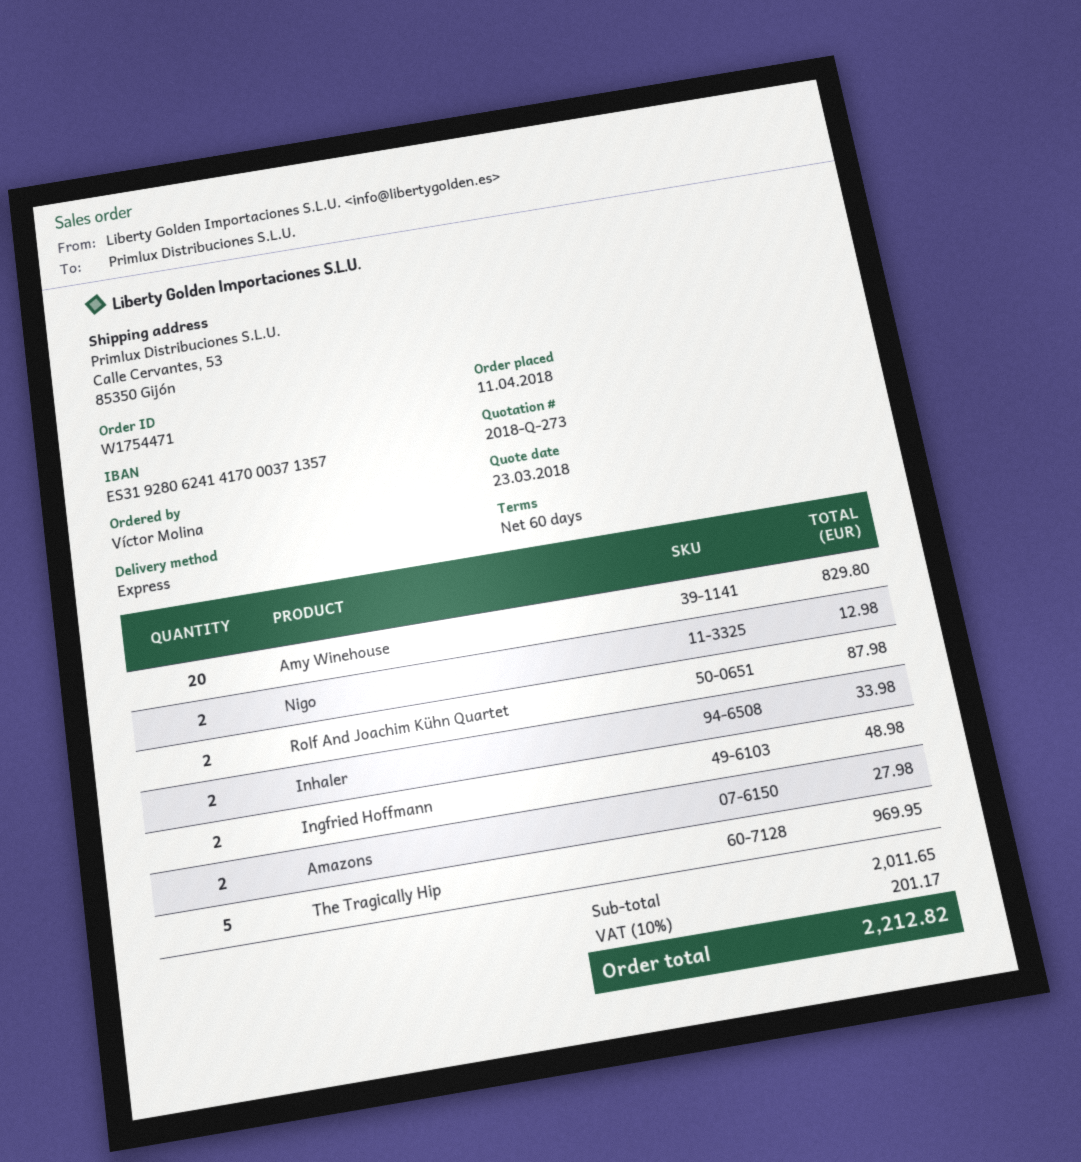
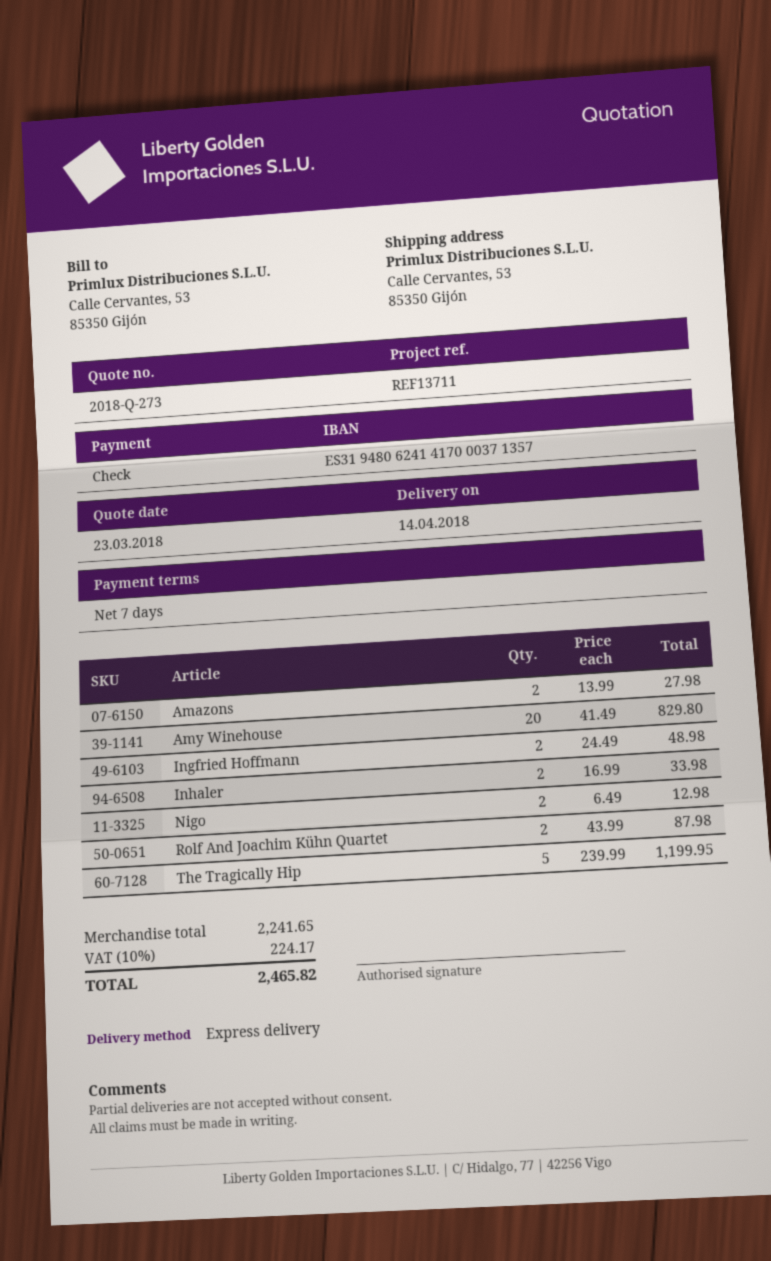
payment terms: 60 days -> 7 days
bank account: ES3192806241417000371357 -> ES3194806241417000371357
The Tragically Hip: 5 for 969.95 -> 5 for 1199.95
subtotal: 2011.65 -> 2241.65
tax: 10% = 201.17 -> 10% = 224.17
total: 2212.82 -> 2465.82

